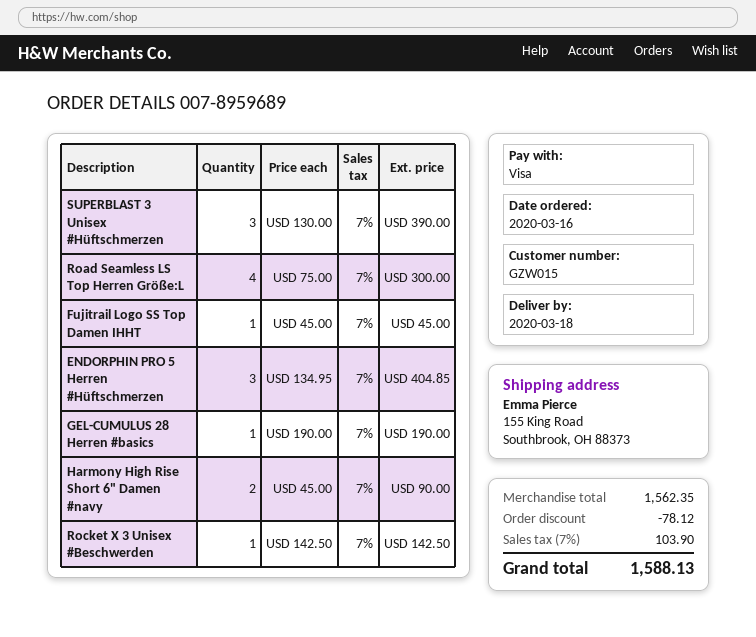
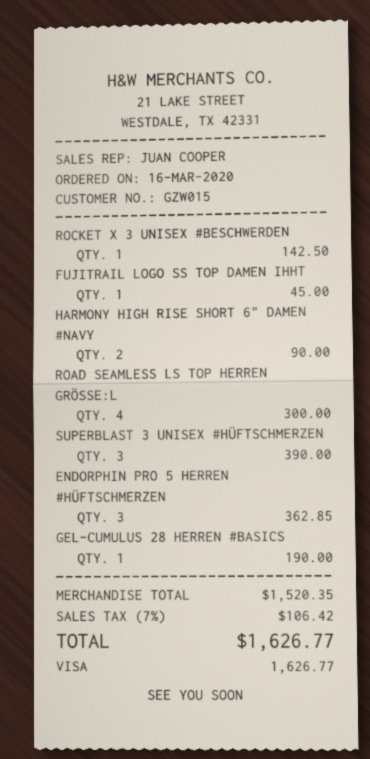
ENDORPHIN PRO 5 Herren #Hüftschmerzen: 3 for 404.85 -> 3 for 362.85
subtotal: 1562.35 -> 1520.35
discount: 78.12 -> none
tax: 7% = 103.90 -> 7% = 106.42
total: 1588.13 -> 1626.77

